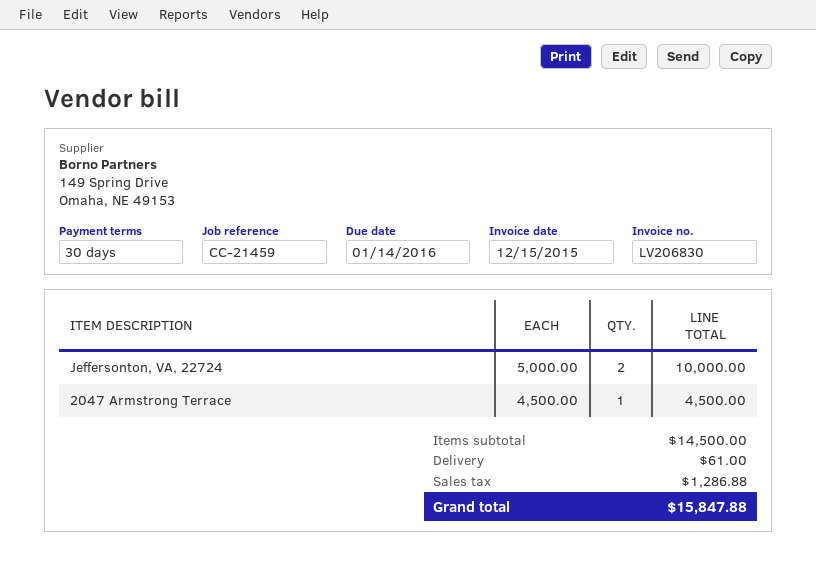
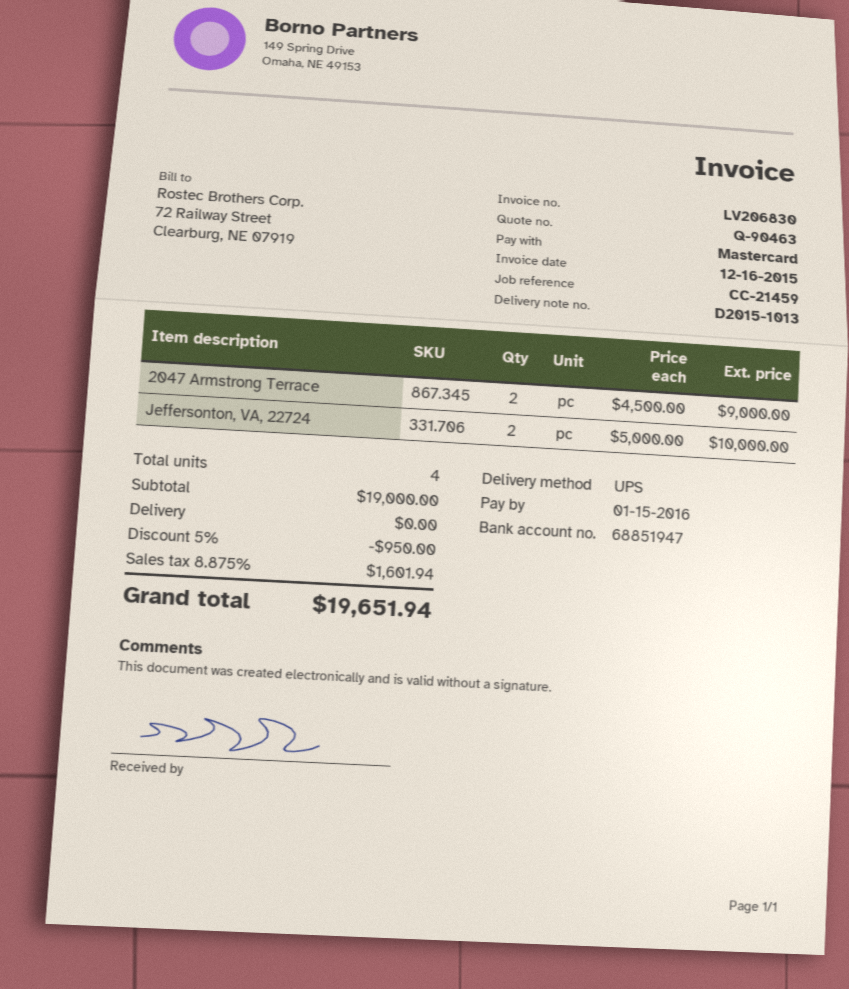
invoice date: 2015-12-15 -> 2015-12-16
due date: 2016-01-14 -> 2016-01-15
2047 Armstrong Terrace: 1 x 4500.00 = 4500.00 -> 2 x 4500.00 = 9000.00
subtotal: 14500.00 -> 19000.00
discount: none -> 5% = 950.00
shipping: 61.00 -> 0.00
tax: 1286.88 -> 1601.94
total: 15847.88 -> 19651.94

